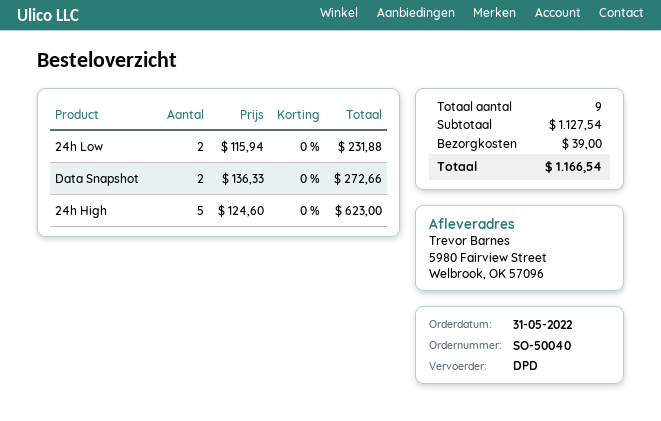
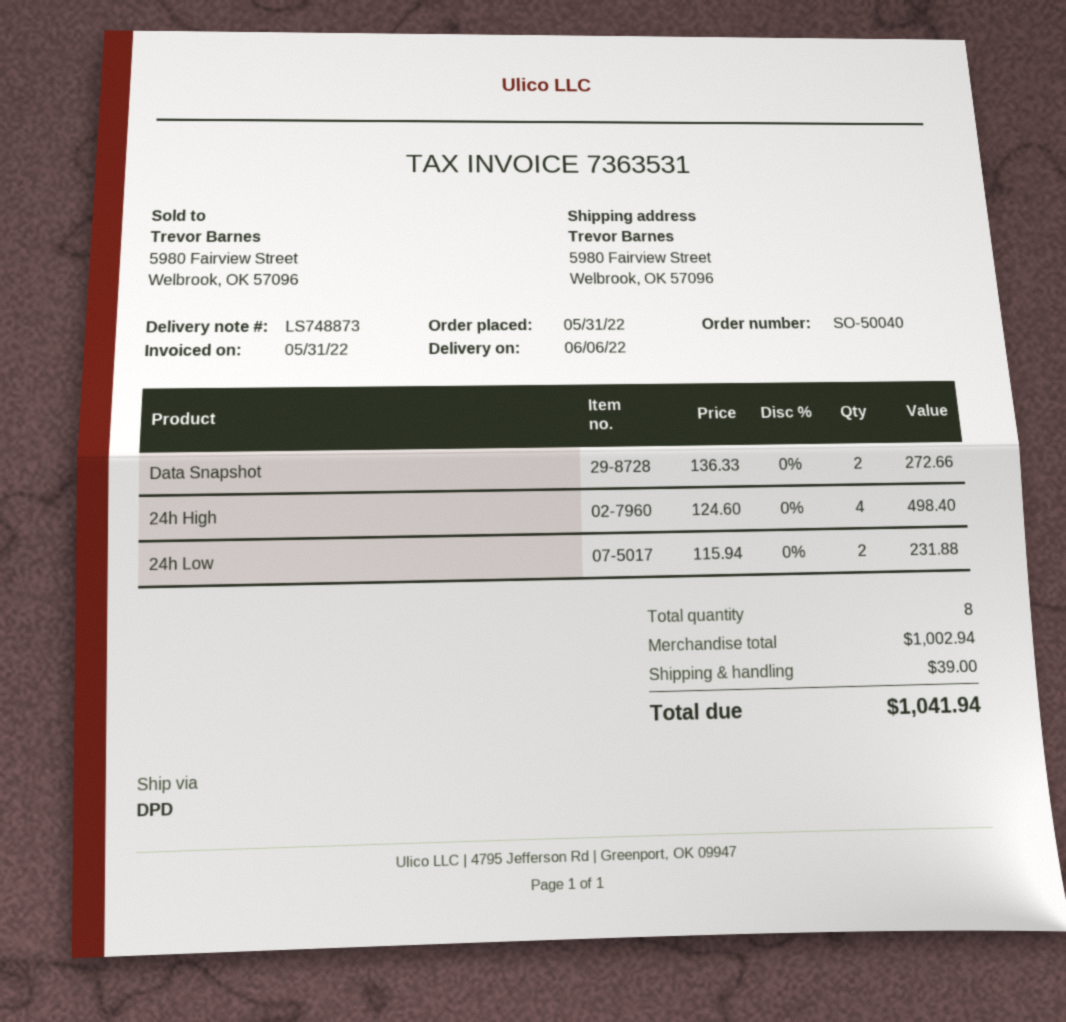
24h High: 5 x 124.60 = 623.00 -> 4 x 124.60 = 498.40
total quantity: 9 -> 8
subtotal: 1127.54 -> 1002.94
total: 1166.54 -> 1041.94

